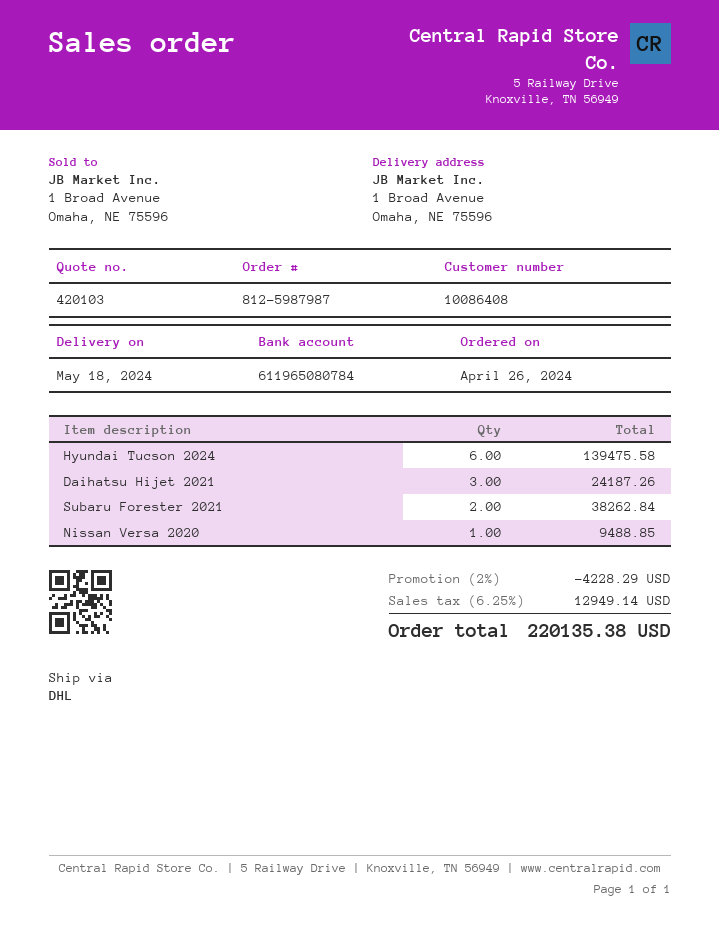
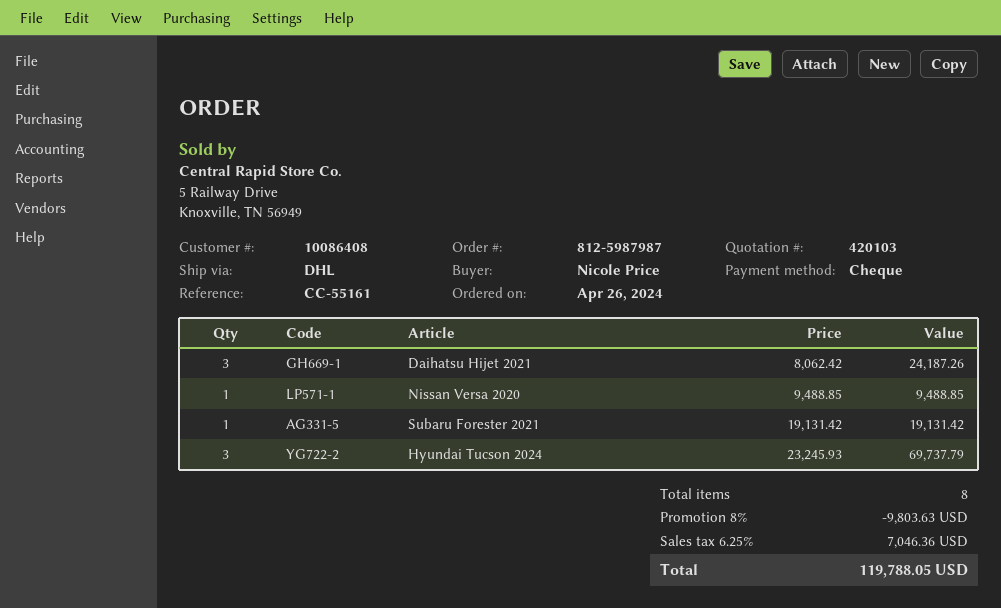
Hyundai Tucson 2024: 6 for 139475.58 -> 3 for 69737.79
Subaru Forester 2021: 2 for 38262.84 -> 1 for 19131.42
discount: 2% = 4228.29 -> 8% = 9803.63
tax: 6.25% = 12949.14 -> 6.25% = 7046.36
total: 220135.38 -> 119788.05

